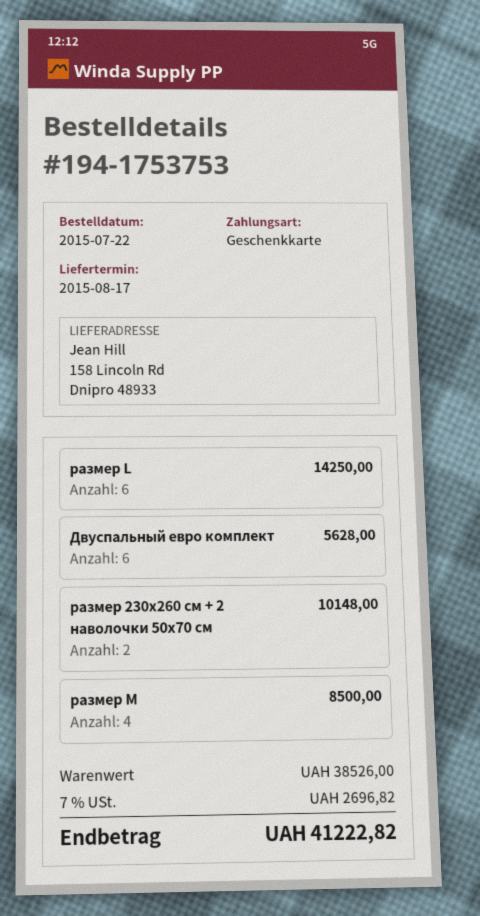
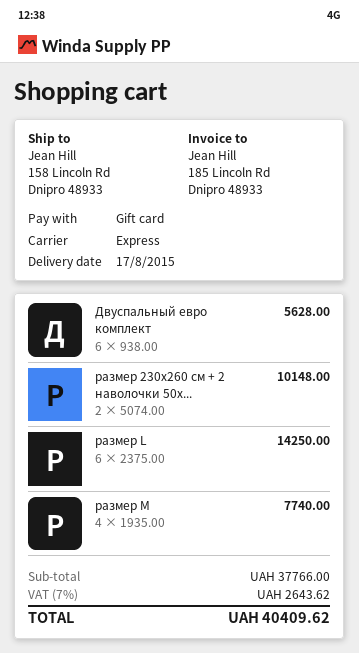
размер M: 4 for 8500.00 -> 4 for 7740.00
subtotal: 38526.00 -> 37766.00
tax: 7% = 2696.82 -> 7% = 2643.62
total: 41222.82 -> 40409.62

